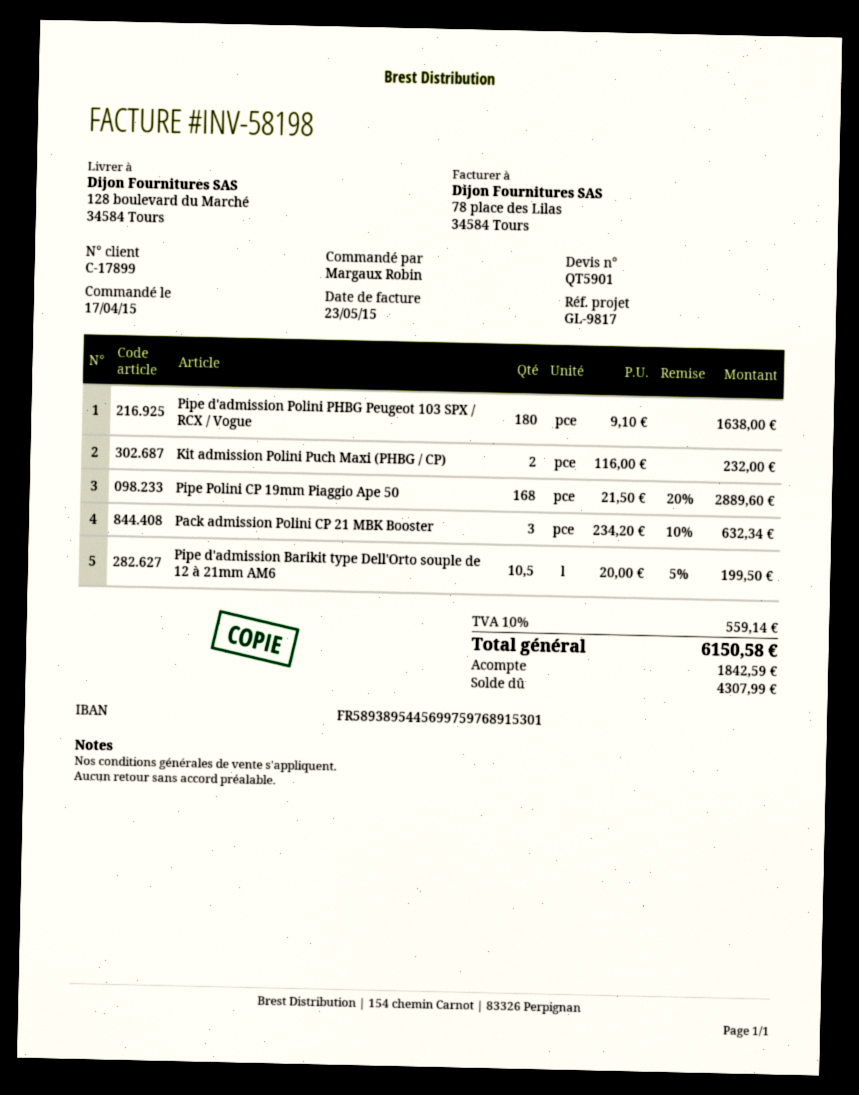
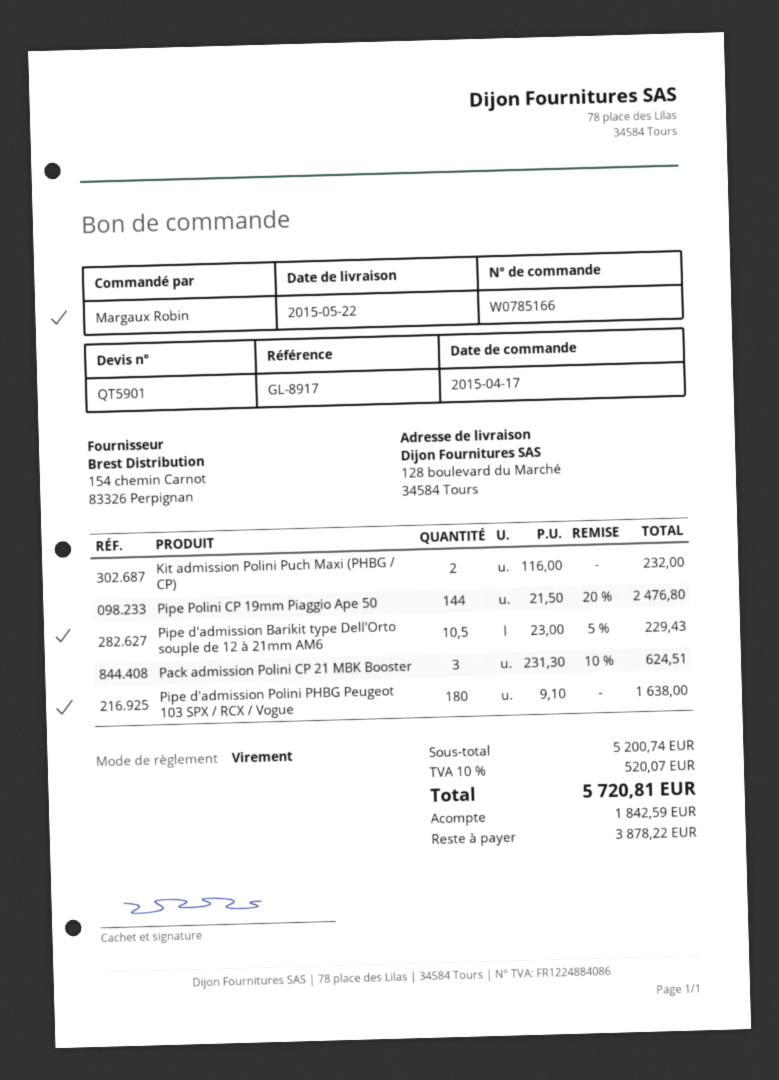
reference: GL-9817 -> GL-8917
Pipe Polini CP 19mm Piaggio Ape 50: 168 x 21.50 - 20% = 2889.60 -> 144 x 21.50 - 20% = 2476.80
Pack admission Polini CP 21 MBK Booster: 3 x 234.20 - 10% = 632.34 -> 3 x 231.30 - 10% = 624.51
Pipe d'admission Barikit type Dell'Orto souple de 12 à 21mm AM6: 10.5 x 20.00 - 5% = 199.50 -> 10.5 x 23.00 - 5% = 229.43
tax: 10% = 559.14 -> 10% = 520.07
total: 6150.58 -> 5720.81
balance: 4307.99 -> 3878.22

